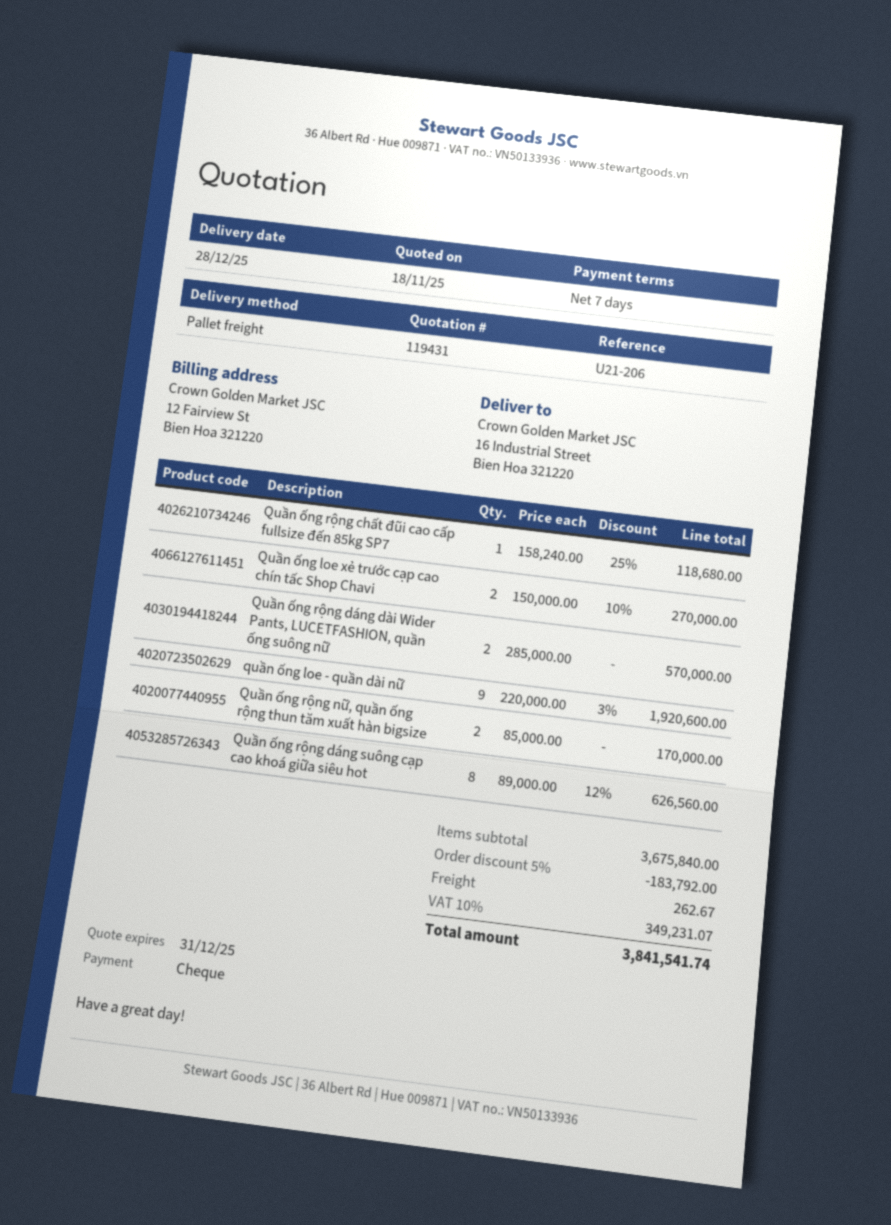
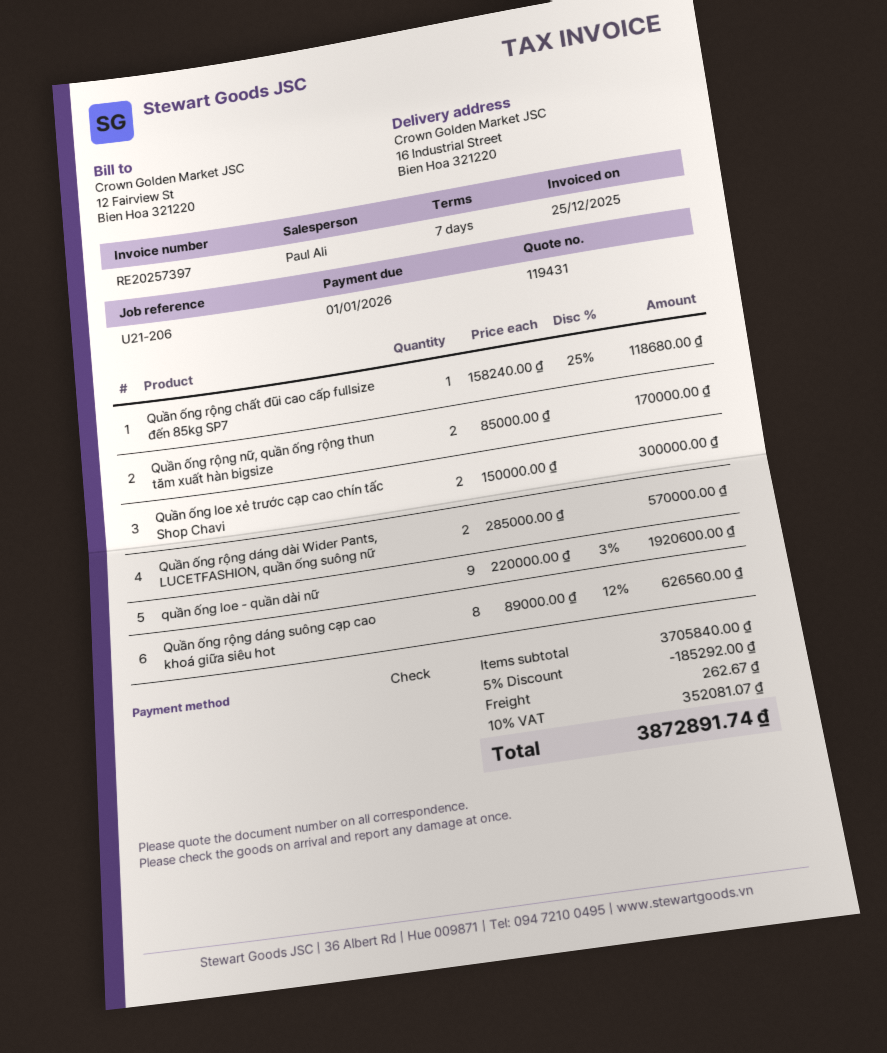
Quần ống loe xẻ trước cạp cao chín tấc Shop Chavi: 2 x 150000.00 - 10% = 270000.00 -> 2 x 150000.00 = 300000.00
subtotal: 3675840.00 -> 3705840.00
discount: 5% = 183792.00 -> 5% = 185292.00
tax: 10% = 349231.07 -> 10% = 352081.07
total: 3841541.74 -> 3872891.74

